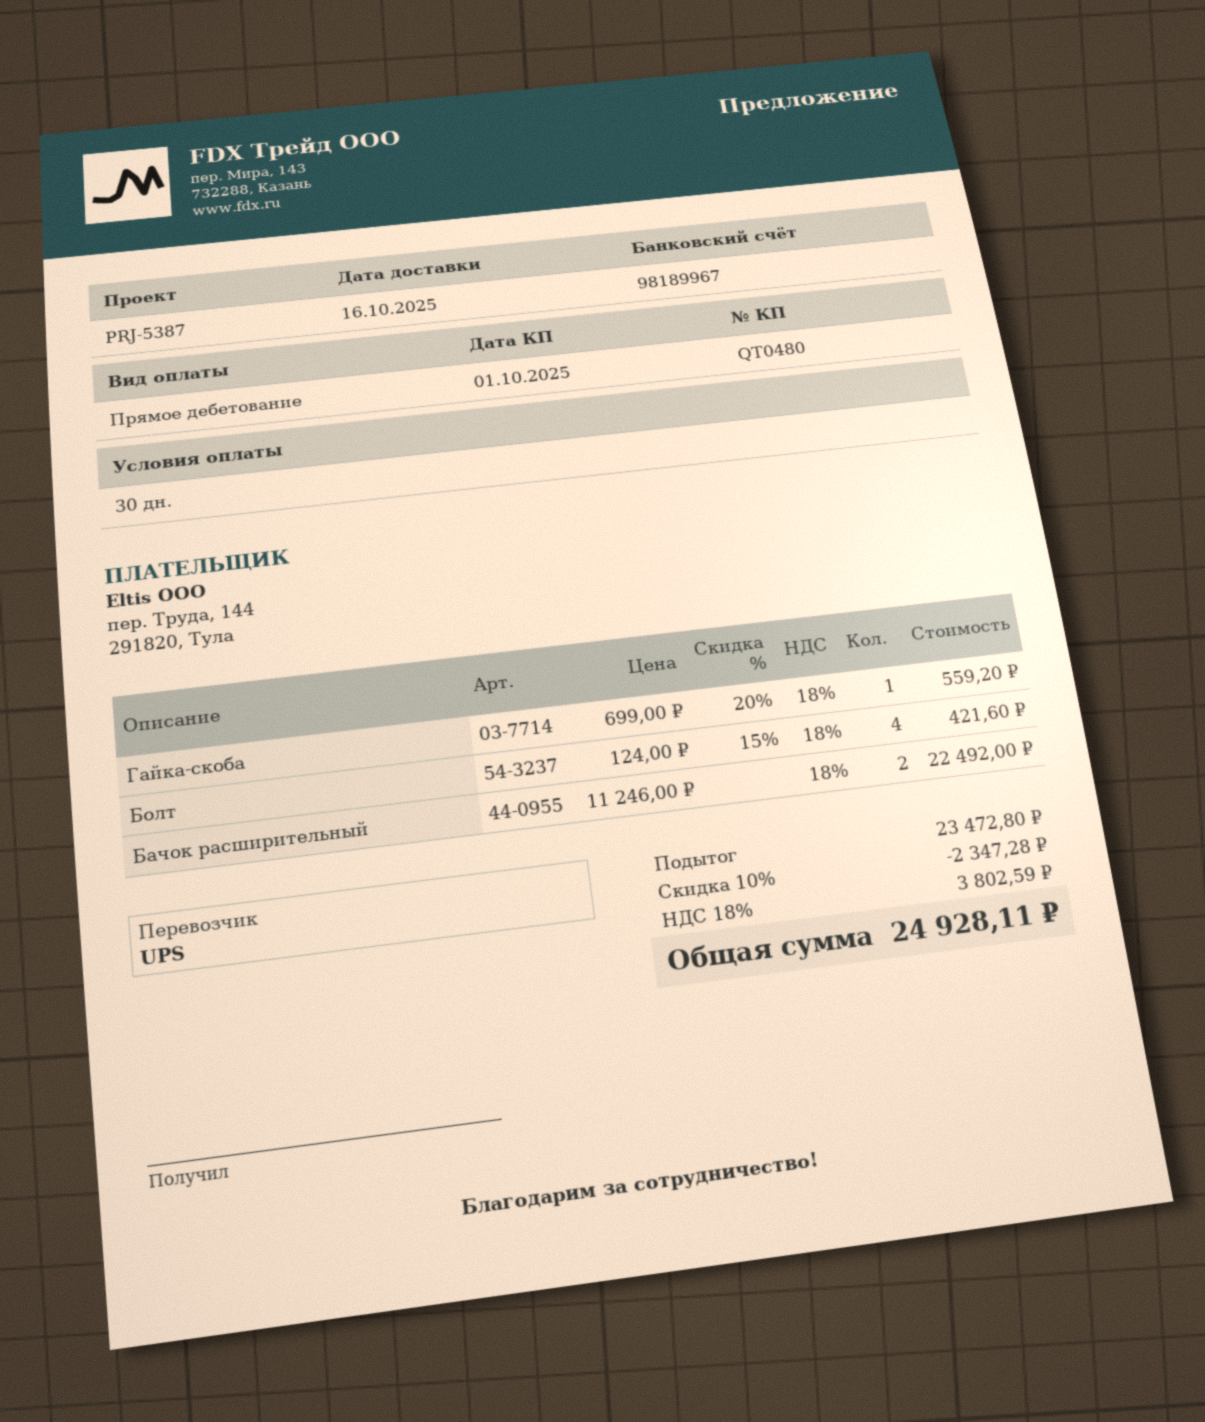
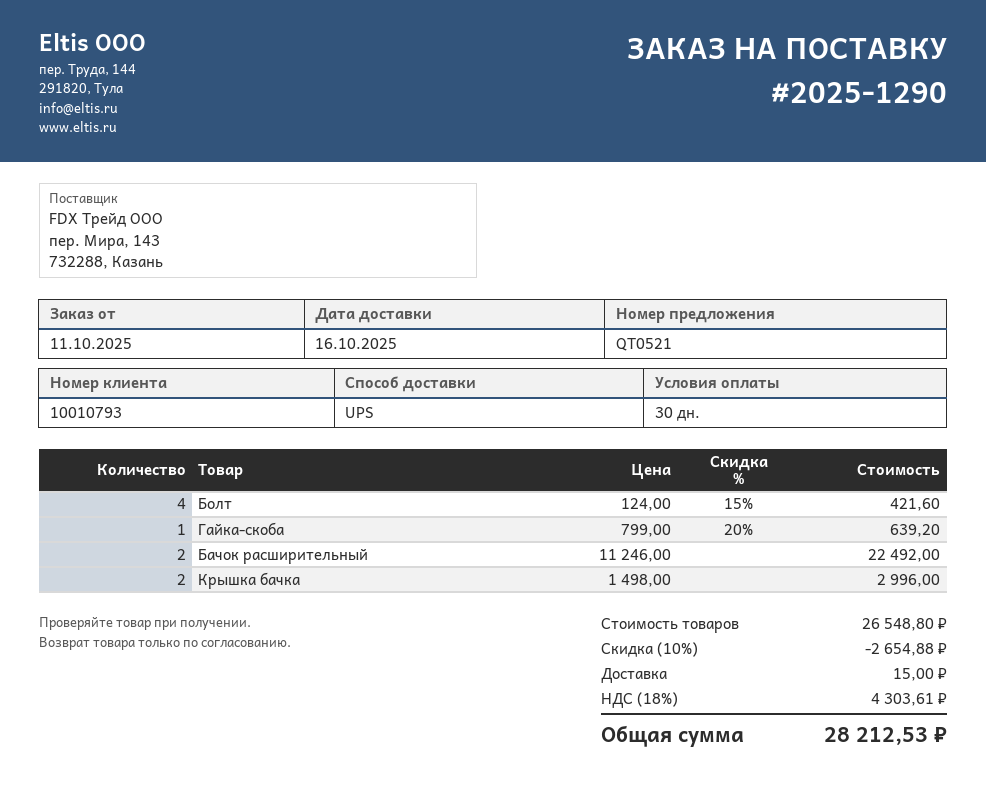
quote number: QT0480 -> QT0521
Гайка-скоба: 1 x 699.00 - 20% = 559.20 -> 1 x 799.00 - 20% = 639.20
Крышка бачка: none -> 2 x 1498.00 = 2996.00
subtotal: 23472.80 -> 26548.80
discount: 10% = 2347.28 -> 10% = 2654.88
shipping: none -> 15.00
tax: 18% = 3802.59 -> 18% = 4303.61
total: 24928.11 -> 28212.53

